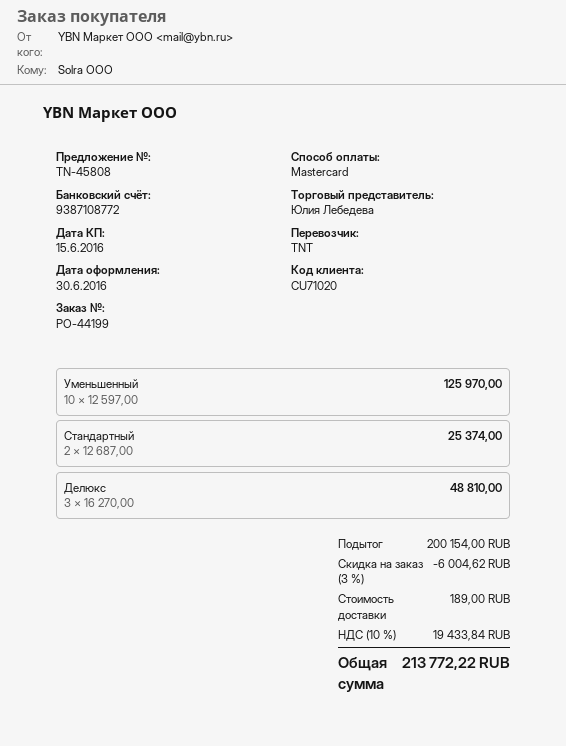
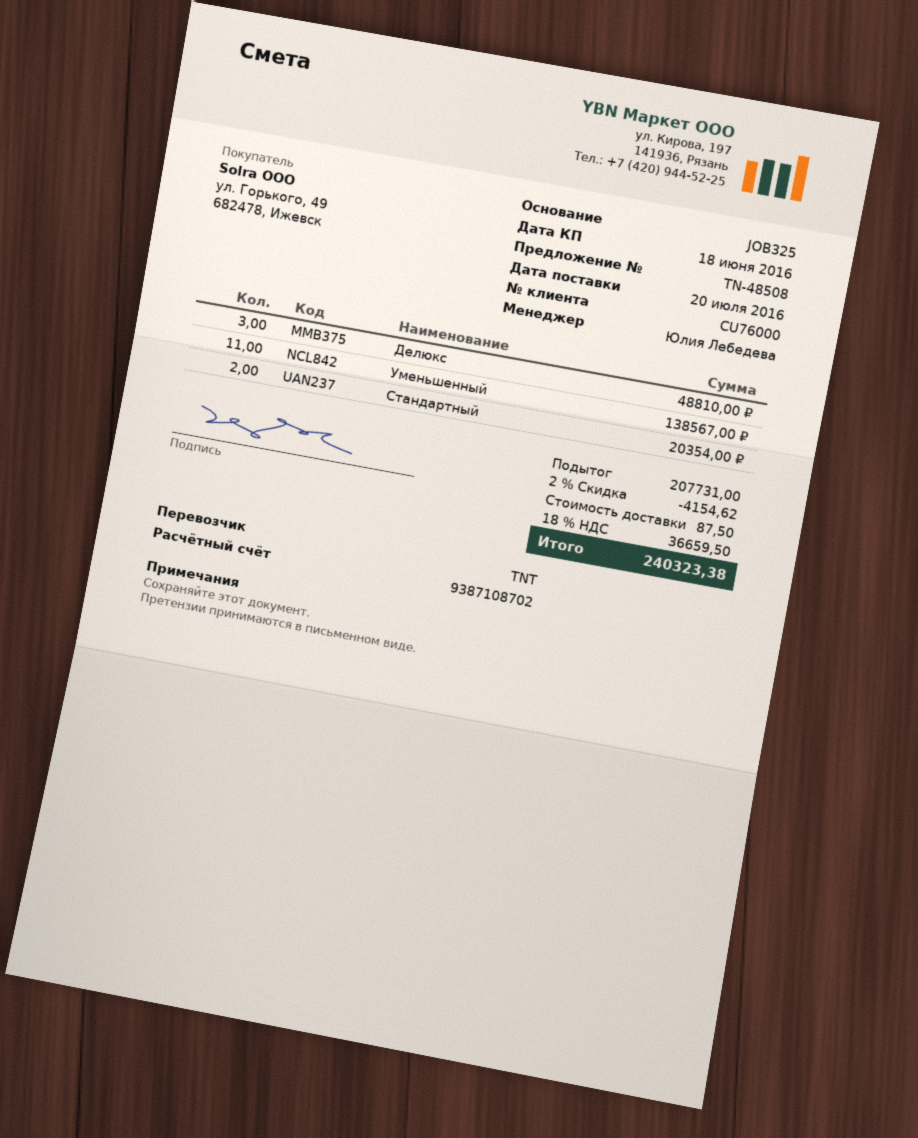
quote number: TN-45808 -> TN-48508
quote date: 2016-06-15 -> 2016-06-18
customer number: CU71020 -> CU76000
bank account: 9387108772 -> 9387108702
Уменьшенный: 10 for 125970.00 -> 11 for 138567.00
Стандартный: 2 for 25374.00 -> 2 for 20354.00
subtotal: 200154.00 -> 207731.00
discount: 3% = 6004.62 -> 2% = 4154.62
shipping: 189.00 -> 87.50
tax: 10% = 19433.84 -> 18% = 36659.50
total: 213772.22 -> 240323.38

